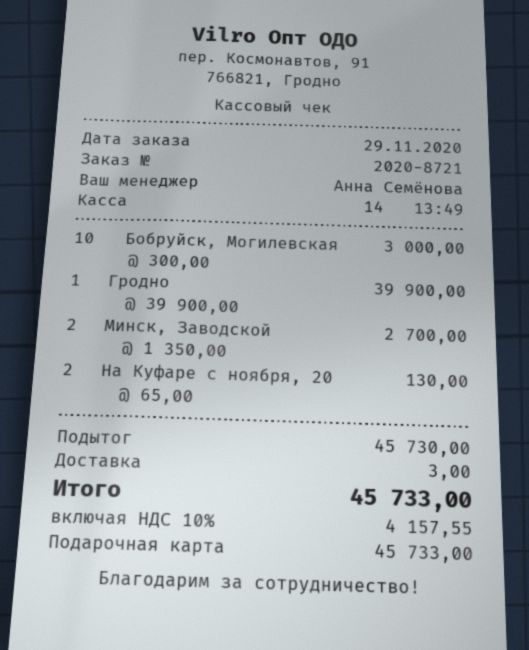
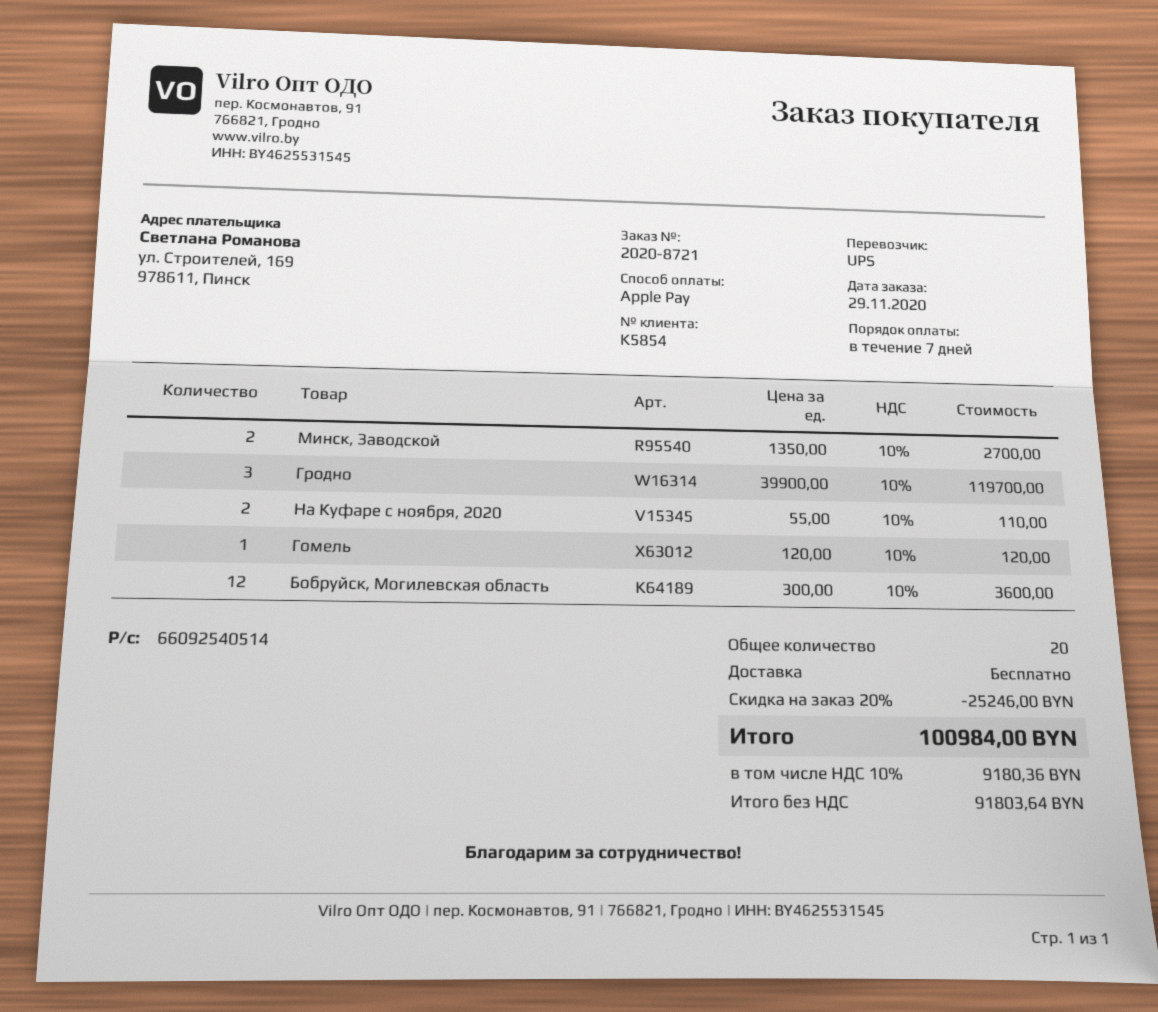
payment method: gift card -> Apple Pay
Бобруйск, Могилевская: 10 x 300.00 = 3000.00 -> 12 x 300.00 = 3600.00
Гродно: 1 x 39900.00 = 39900.00 -> 3 x 39900.00 = 119700.00
На Куфаре с ноября, 20: 2 x 65.00 = 130.00 -> 2 x 55.00 = 110.00
Гомель: none -> 1 x 120.00 = 120.00
discount: none -> 20% = 25246.00
shipping: 3.00 -> 0.00
tax: 10% = 4157.55 -> 10% = 9180.36
total: 45733.00 -> 100984.00

